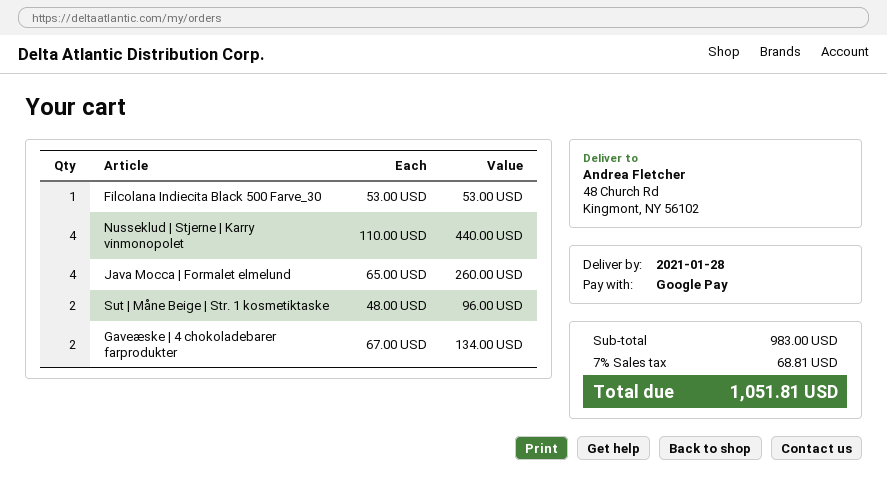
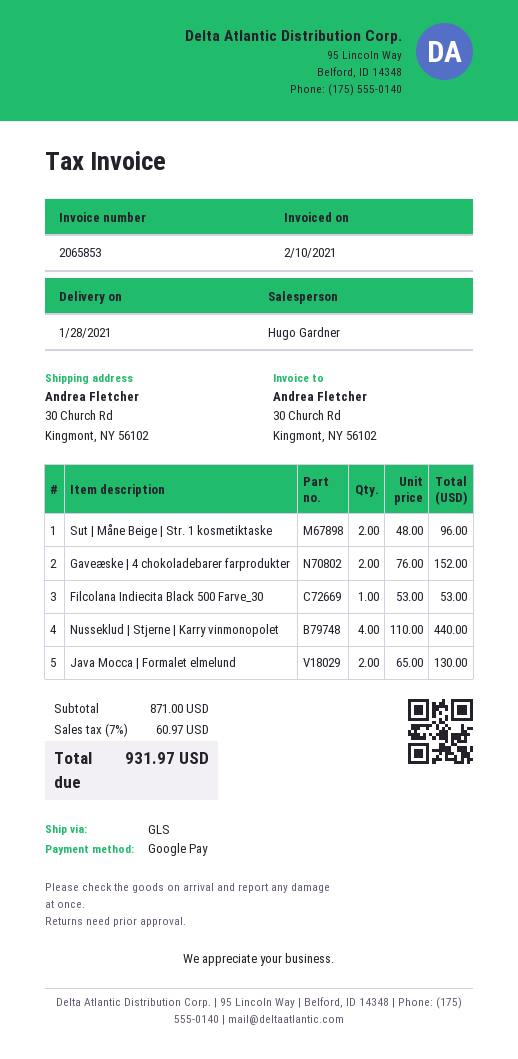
ship to: 48 Church Rd, Kingmont, NY 56102 -> 30 Church Rd, Kingmont, NY 56102
Java Mocca | Formalet elmelund: 4 x 65.00 = 260.00 -> 2 x 65.00 = 130.00
Gaveæske | 4 chokoladebarer farprodukter: 2 x 67.00 = 134.00 -> 2 x 76.00 = 152.00
subtotal: 983.00 -> 871.00
tax: 7% = 68.81 -> 7% = 60.97
total: 1051.81 -> 931.97

